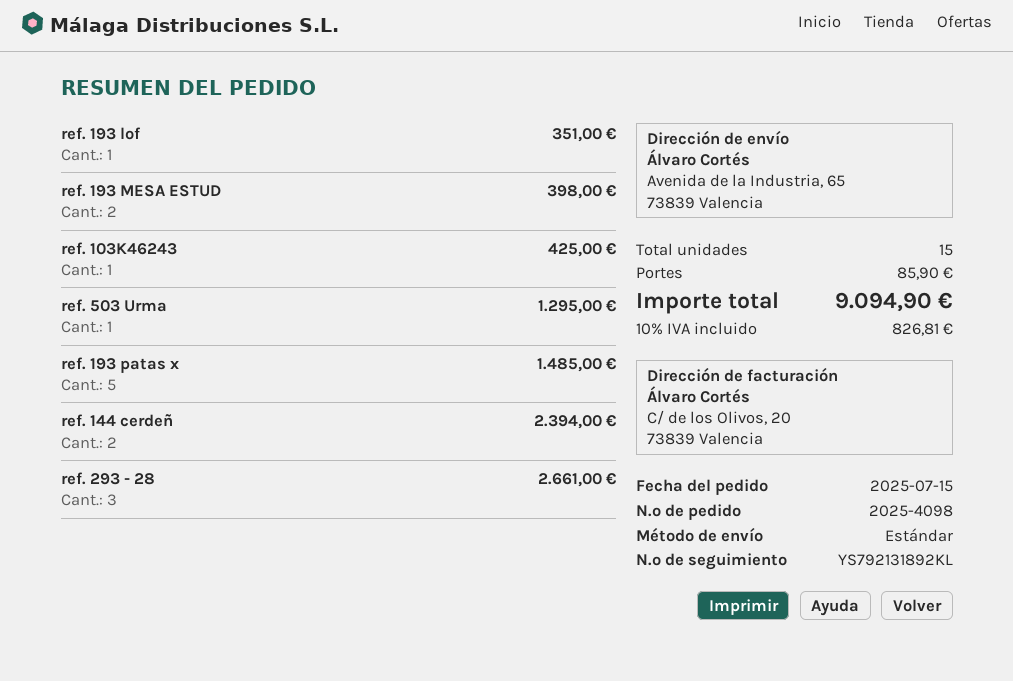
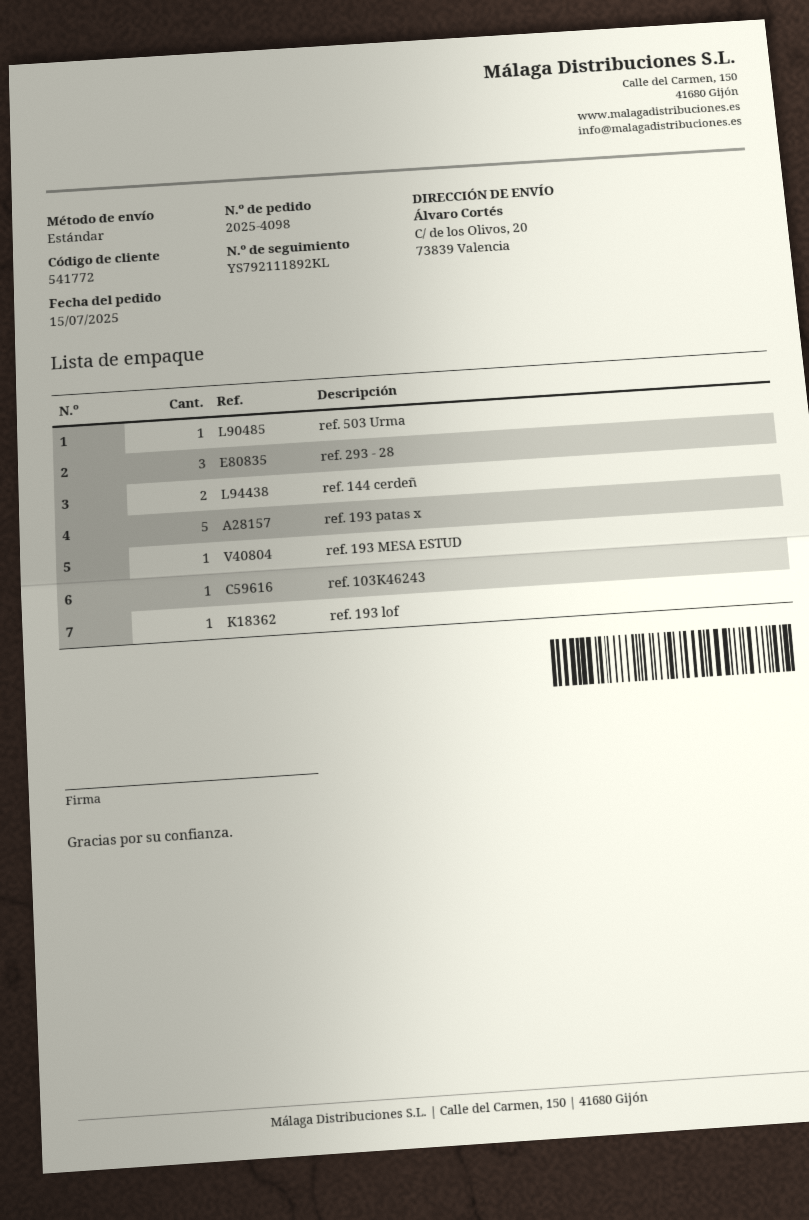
tracking number: YS792131892KL -> YS792111892KL
ship to: Avenida de la Industria, 65, 73839 Valencia -> C/ de los Olivos, 20, 73839 Valencia
ref. 193 MESA ESTUD: 2 -> 1

